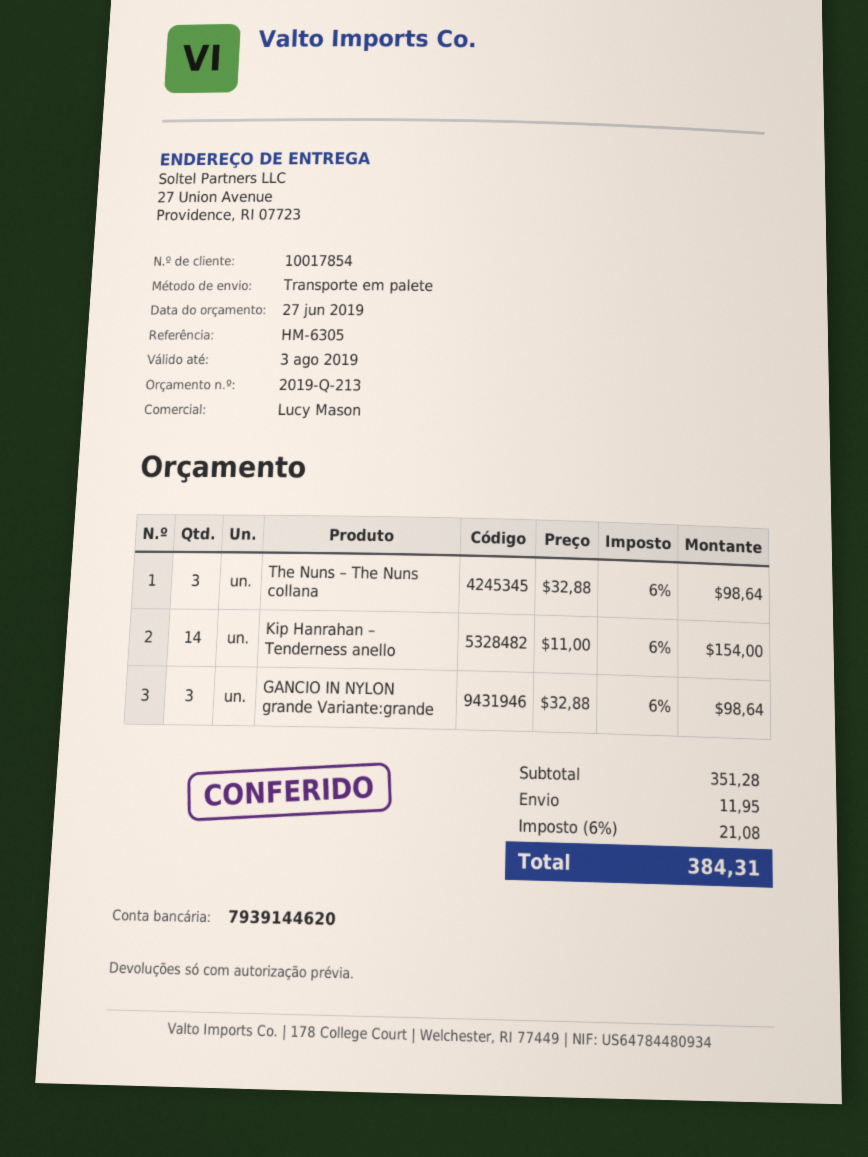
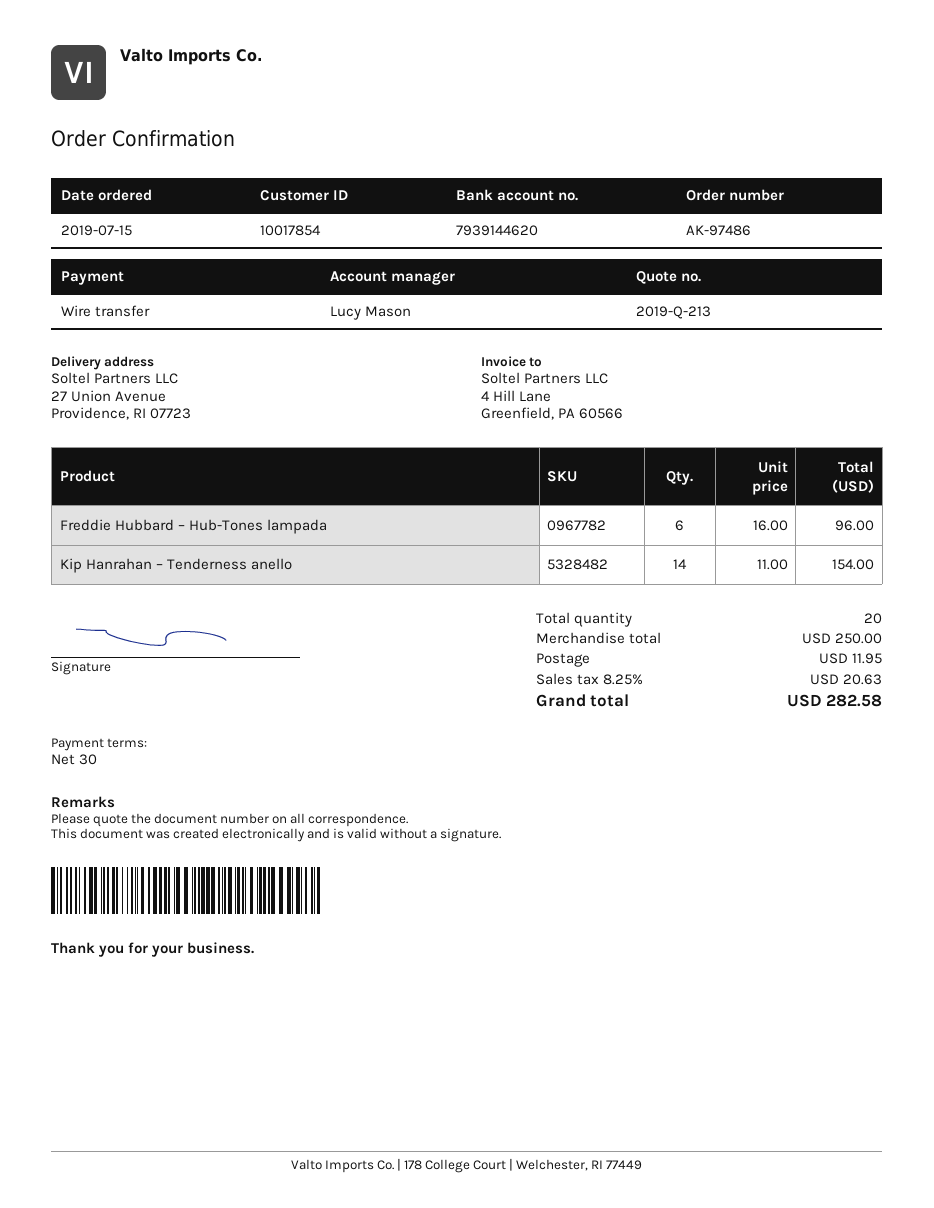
The Nuns – The Nuns collana: 3 x 32.88 = 98.64 -> none
GANCIO IN NYLON grande Variante:grande: 3 x 32.88 = 98.64 -> none
Freddie Hubbard – Hub-Tones lampada: none -> 6 x 16.00 = 96.00
subtotal: 351.28 -> 250.00
tax: 6% = 21.08 -> 8.25% = 20.63
total: 384.31 -> 282.58

